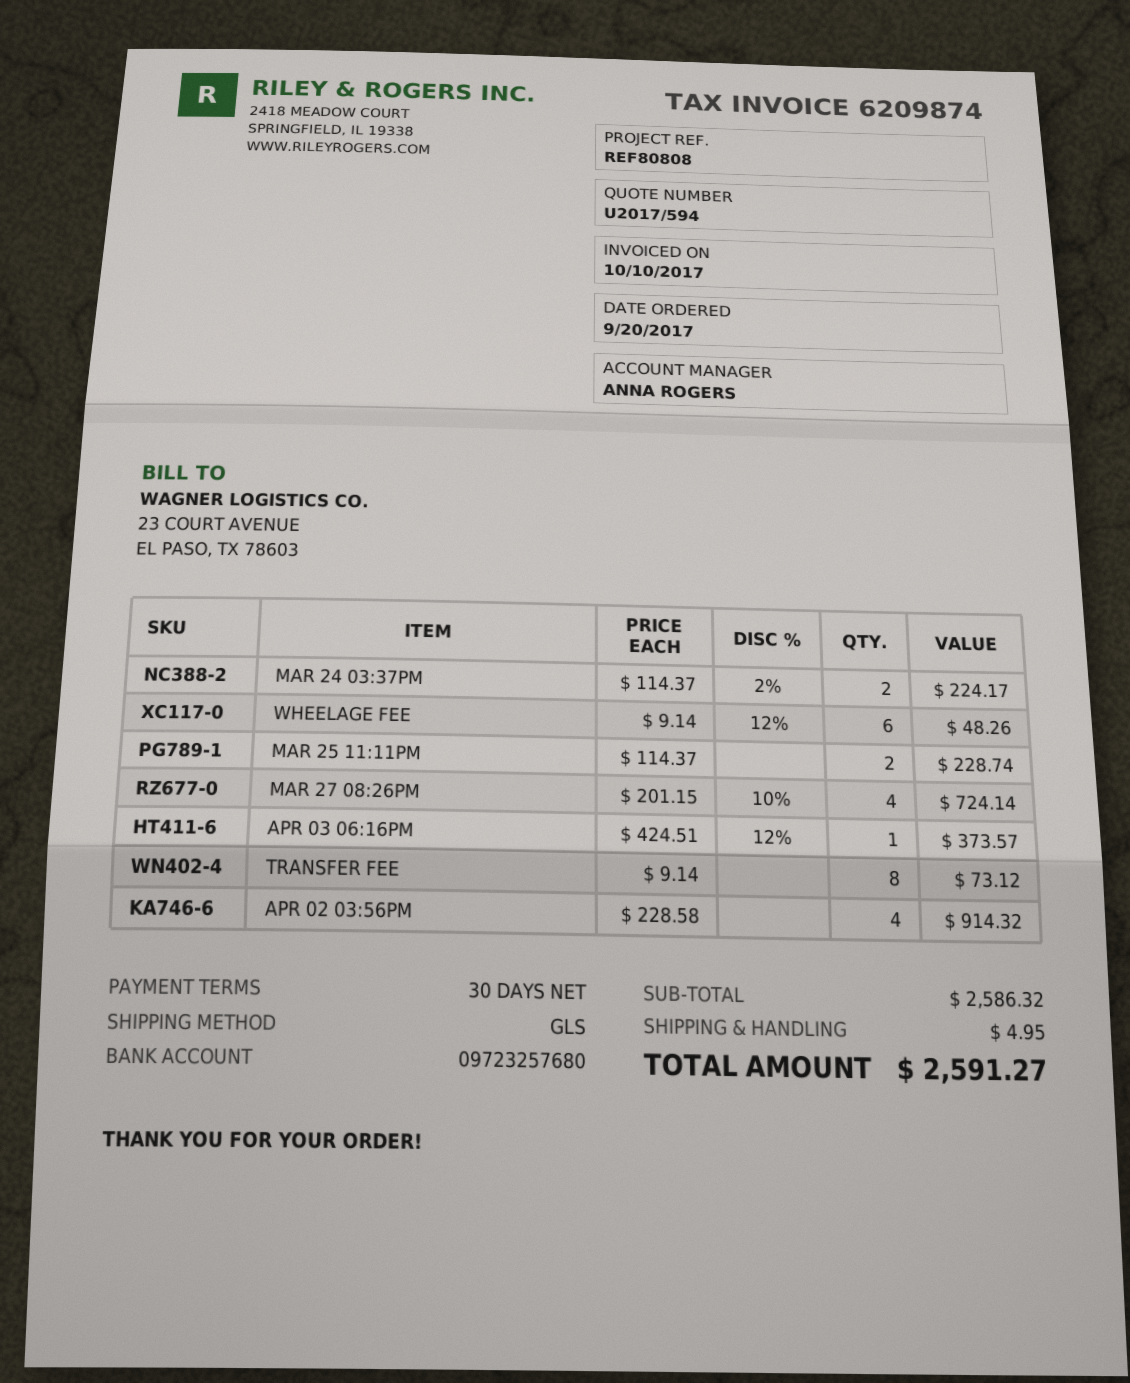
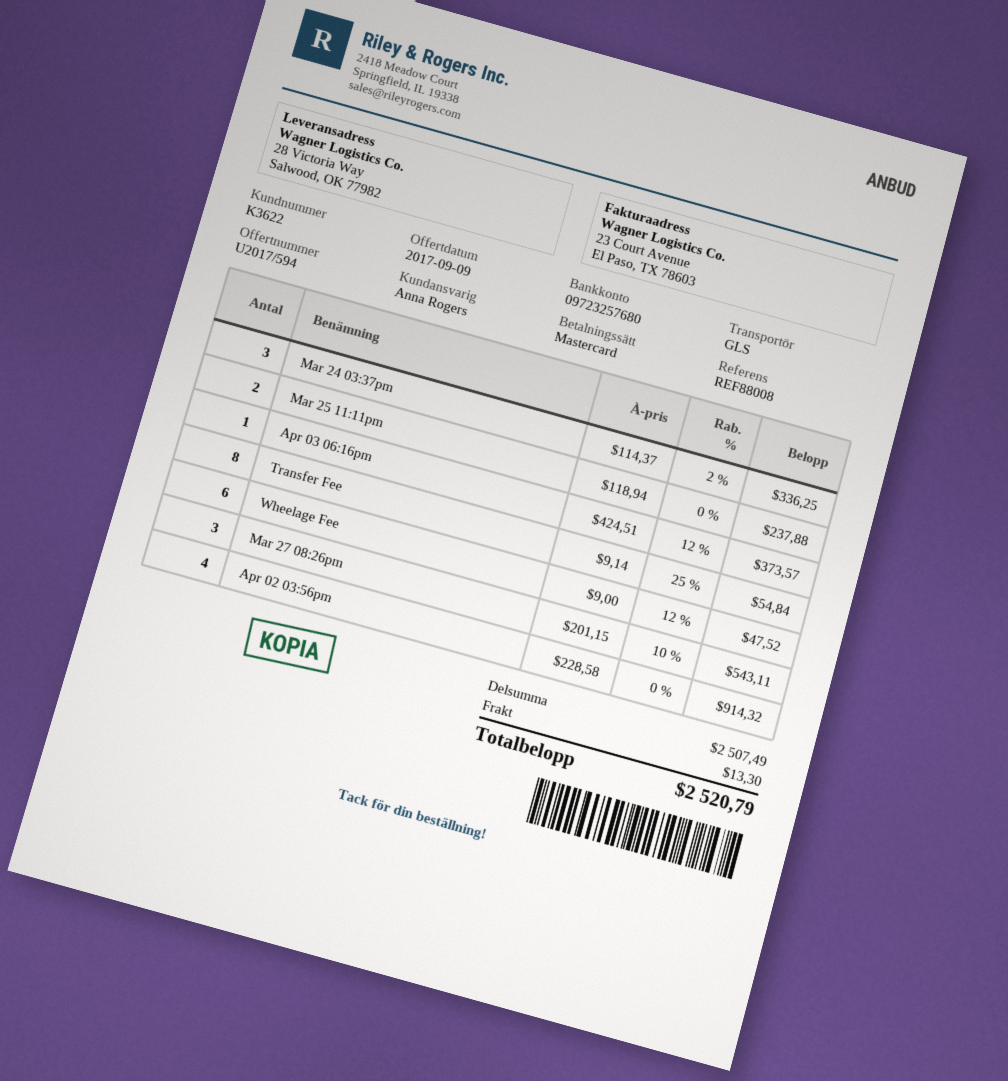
reference: REF80808 -> REF88008
MAR 24 03:37PM: 2 x 114.37 - 2% = 224.17 -> 3 x 114.37 - 2% = 336.25
WHEELAGE FEE: 6 x 9.14 - 12% = 48.26 -> 6 x 9.00 - 12% = 47.52
MAR 25 11:11PM: 2 x 114.37 = 228.74 -> 2 x 118.94 = 237.88
MAR 27 08:26PM: 4 x 201.15 - 10% = 724.14 -> 3 x 201.15 - 10% = 543.11
TRANSFER FEE: 8 x 9.14 = 73.12 -> 8 x 9.14 - 25% = 54.84
subtotal: 2586.32 -> 2507.49
shipping: 4.95 -> 13.30
total: 2591.27 -> 2520.79

